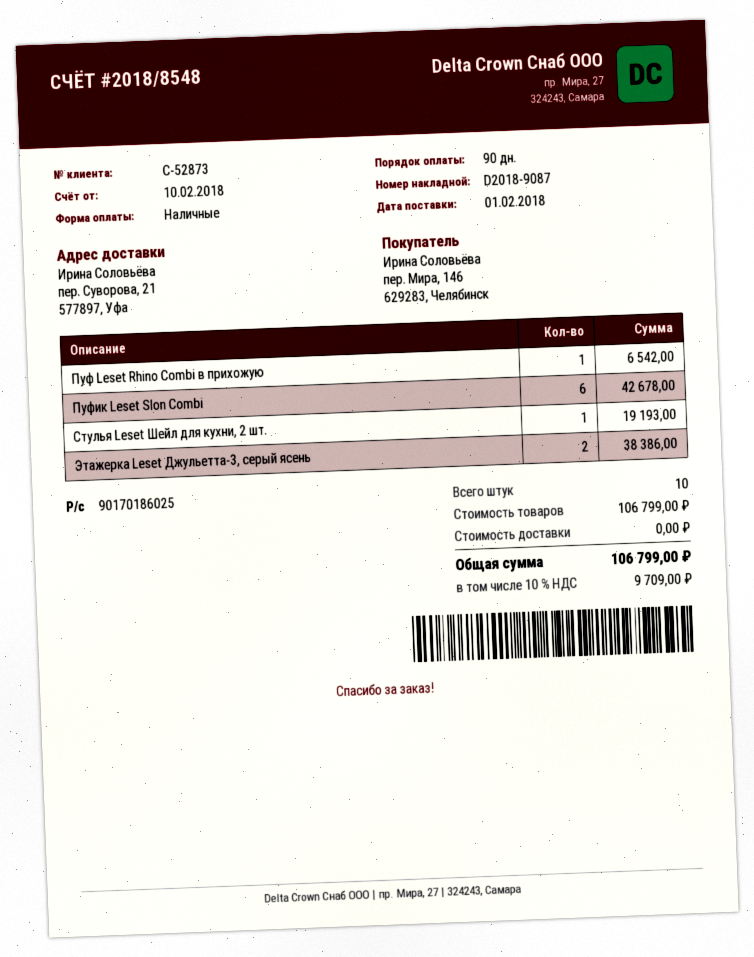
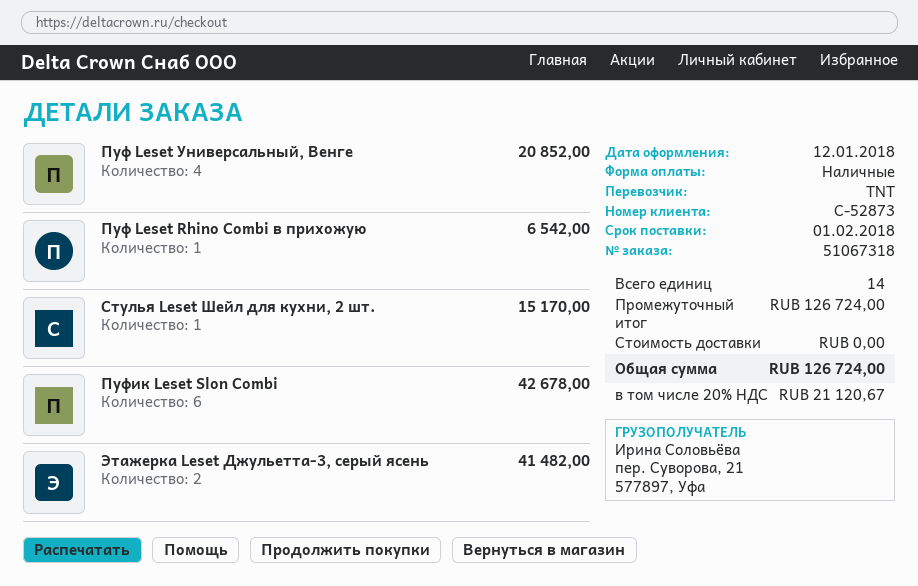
Стулья Leset Шейл для кухни, 2 шт.: 1 for 19193.00 -> 1 for 15170.00
Этажерка Leset Джульетта-3, серый ясень: 2 for 38386.00 -> 2 for 41482.00
Пуф Leset Универсальный, Венге: none -> 4 for 20852.00
total quantity: 10 -> 14
subtotal: 106799.00 -> 126724.00
tax: 10% = 9709.00 -> 20% = 21120.67
total: 106799.00 -> 126724.00

